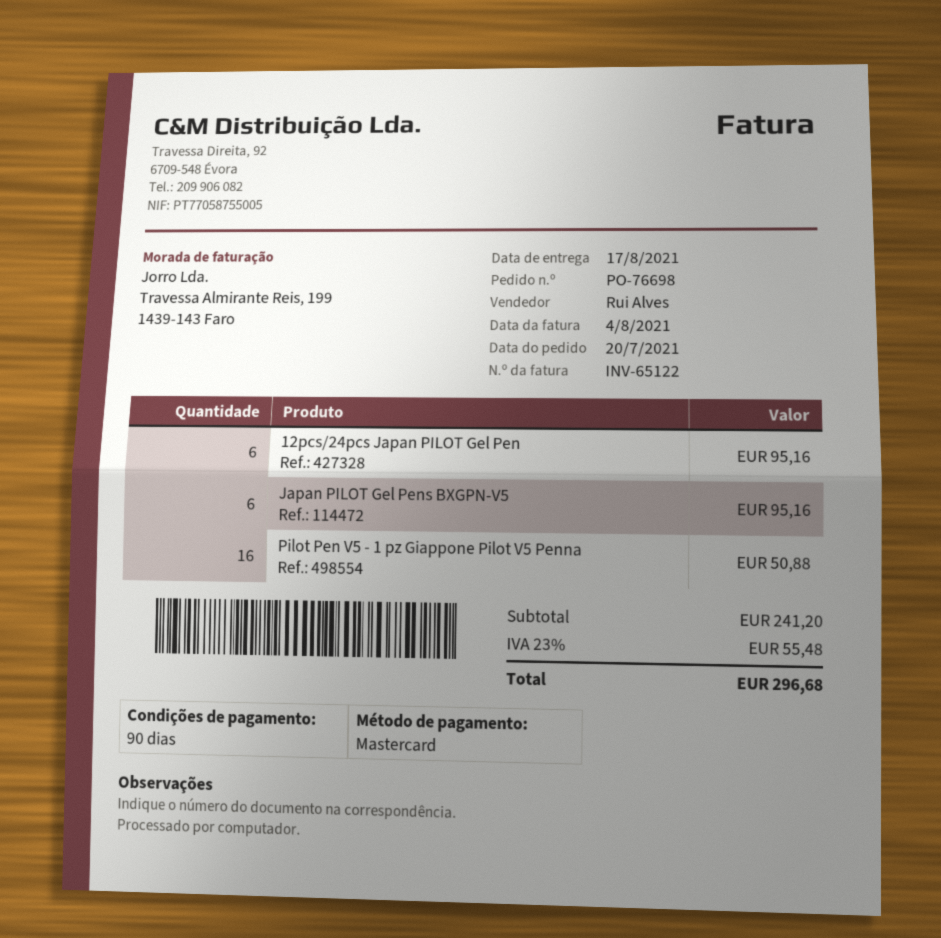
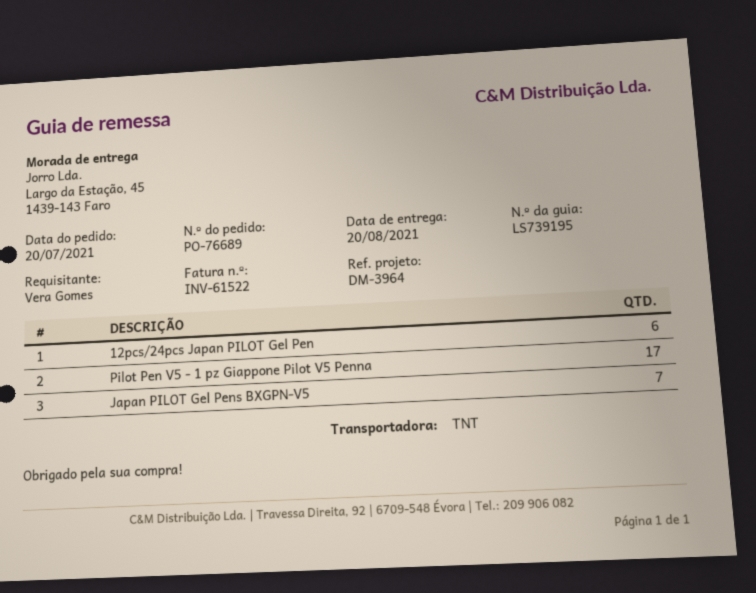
order number: PO-76698 -> PO-76689
delivery date: 2021-08-17 -> 2021-08-20
invoice number: INV-65122 -> INV-61522
Japan PILOT Gel Pens BXGPN-V5: 6 -> 7
Pilot Pen V5 - 1 pz Giappone Pilot V5 Penna: 16 -> 17

